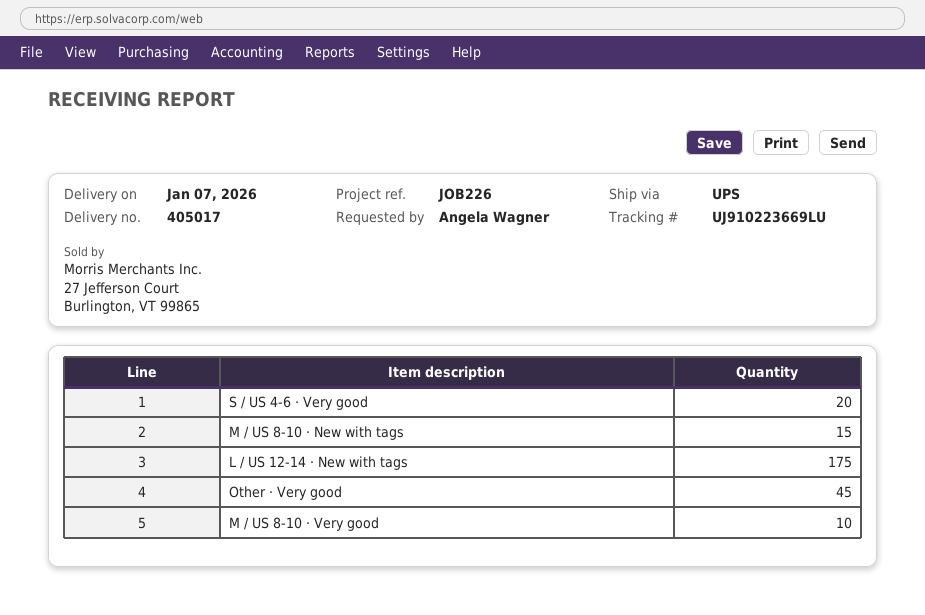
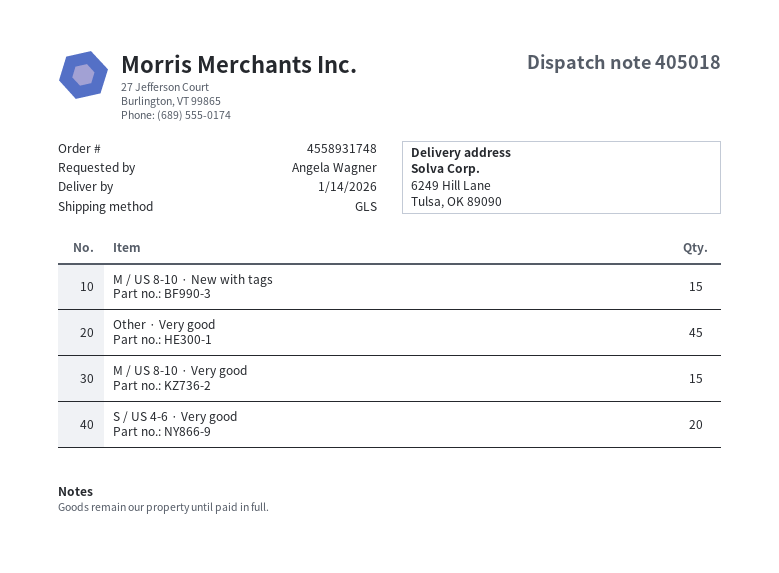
delivery note number: 405017 -> 405018
delivery date: 2026-01-07 -> 2026-01-14
shipping method: UPS -> GLS
L / US 12-14 · New with tags: 175 -> none
M / US 8-10 · Very good: 10 -> 15

